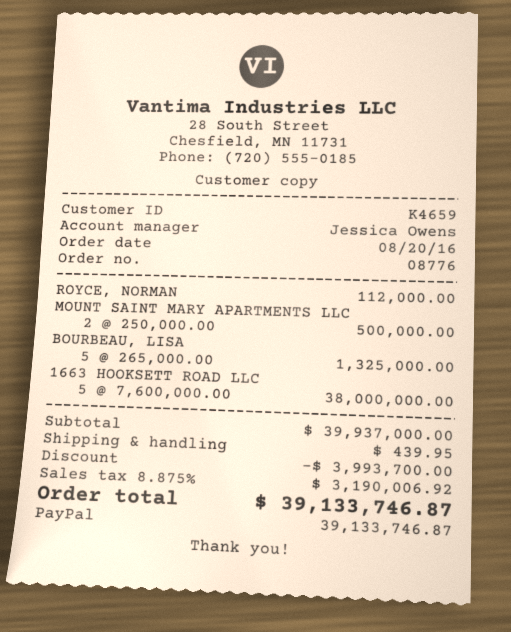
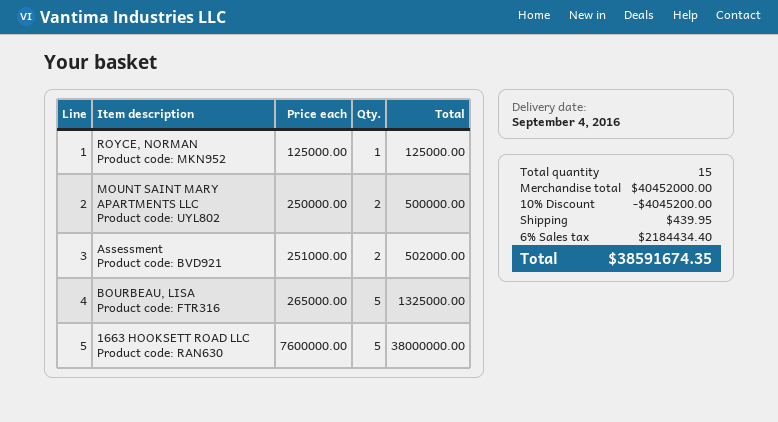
ROYCE, NORMAN: 1 x 112000.00 = 112000.00 -> 1 x 125000.00 = 125000.00
Assessment: none -> 2 x 251000.00 = 502000.00
subtotal: 39937000.00 -> 40452000.00
discount: 3993700.00 -> 4045200.00
tax: 8.875% = 3190006.92 -> 6% = 2184434.40
total: 39133746.87 -> 38591674.35

